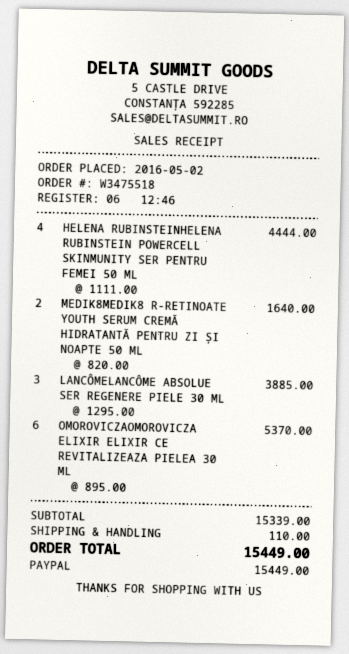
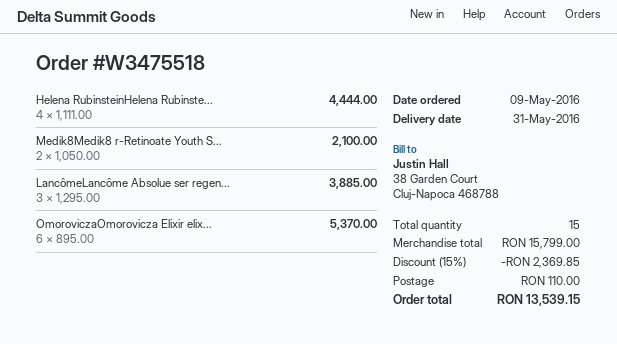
order date: 2016-05-02 -> 2016-05-09
MEDIK8MEDIK8 R-RETINOATE YOUTH SERUM CREMĂ HIDRATANTĂ PENTRU ZI ȘI NOAPTE 50 ML: 2 x 820.00 = 1640.00 -> 2 x 1050.00 = 2100.00
subtotal: 15339.00 -> 15799.00
discount: none -> 15% = 2369.85
total: 15449.00 -> 13539.15

